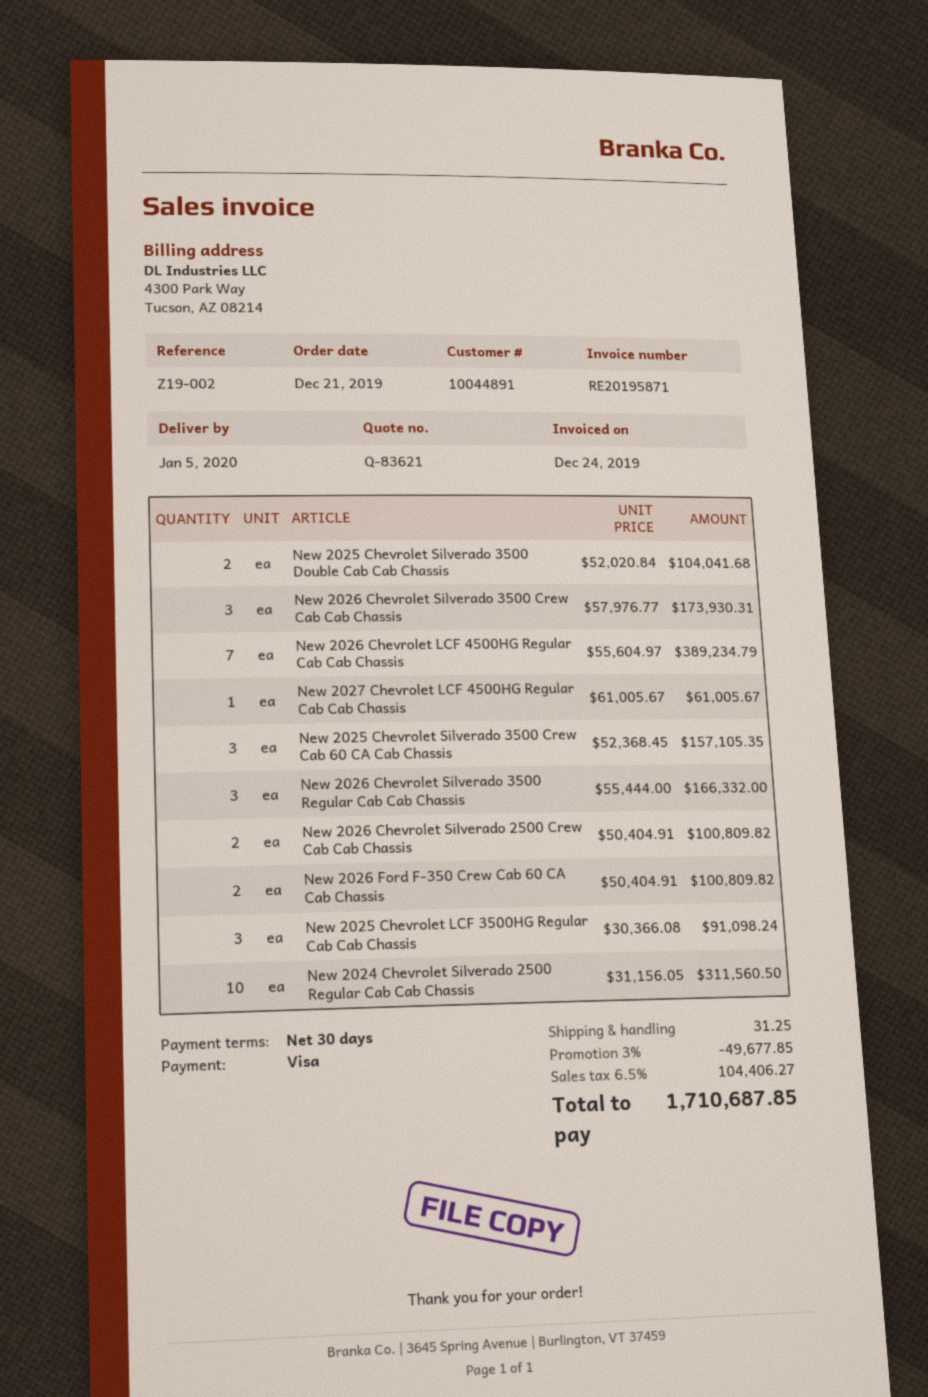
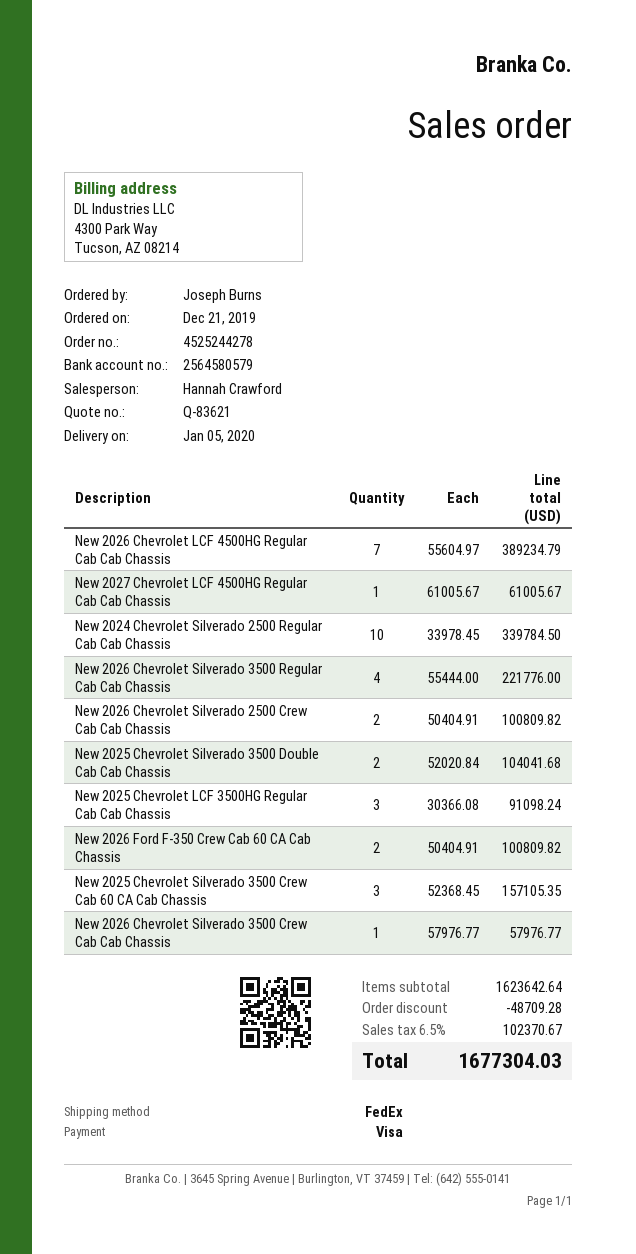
New 2026 Chevrolet Silverado 3500 Crew Cab Cab Chassis: 3 x 57976.77 = 173930.31 -> 1 x 57976.77 = 57976.77
New 2026 Chevrolet Silverado 3500 Regular Cab Cab Chassis: 3 x 55444.00 = 166332.00 -> 4 x 55444.00 = 221776.00
New 2024 Chevrolet Silverado 2500 Regular Cab Cab Chassis: 10 x 31156.05 = 311560.50 -> 10 x 33978.45 = 339784.50
discount: 49677.85 -> 48709.28
shipping: 31.25 -> none
tax: 6.5% = 104406.27 -> 6.5% = 102370.67
total: 1710687.85 -> 1677304.03

